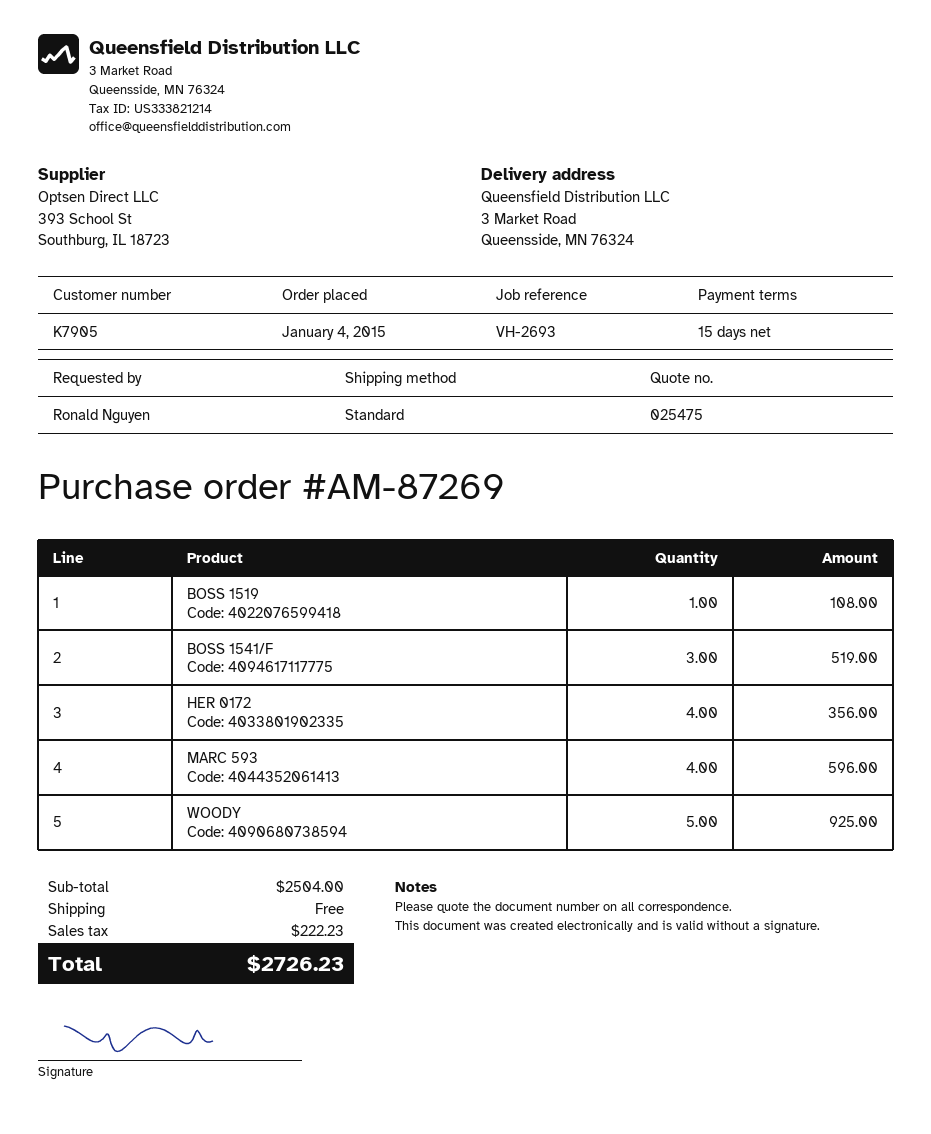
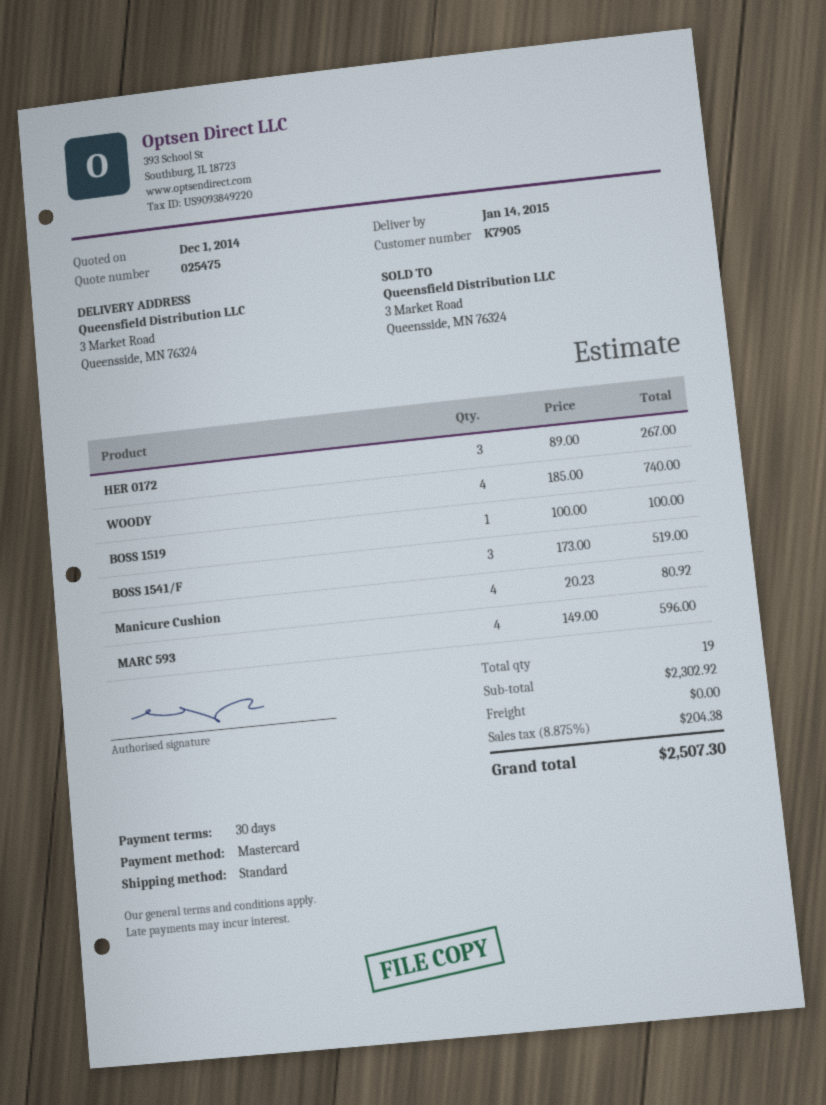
payment terms: 15 days -> 30 days
BOSS 1519: 1 for 108.00 -> 1 for 100.00
HER 0172: 4 for 356.00 -> 3 for 267.00
WOODY: 5 for 925.00 -> 4 for 740.00
Manicure Cushion: none -> 4 for 80.92
subtotal: 2504.00 -> 2302.92
tax: 222.23 -> 204.38
total: 2726.23 -> 2507.30

